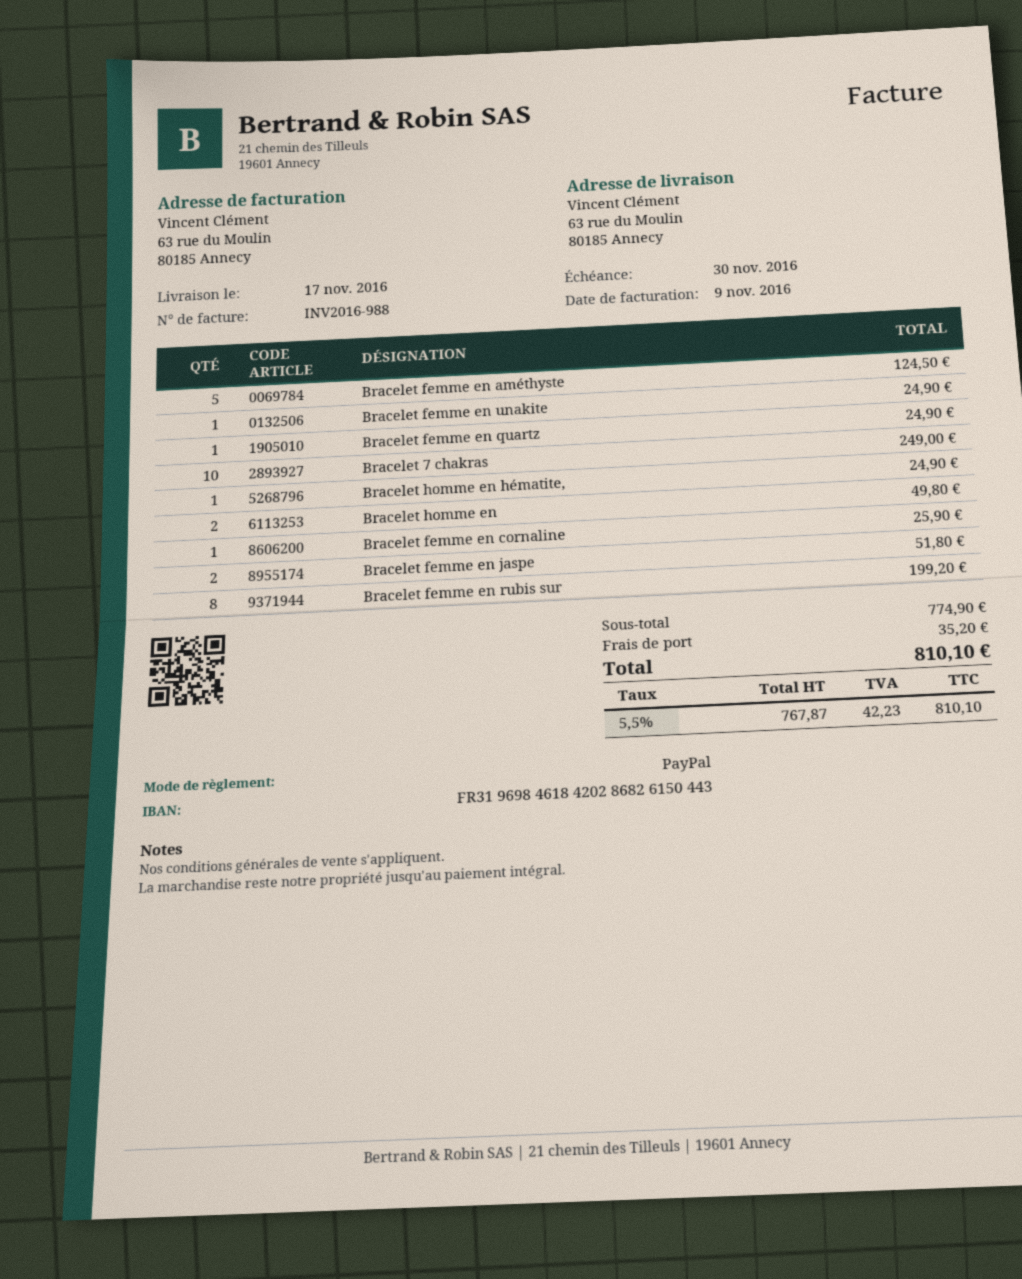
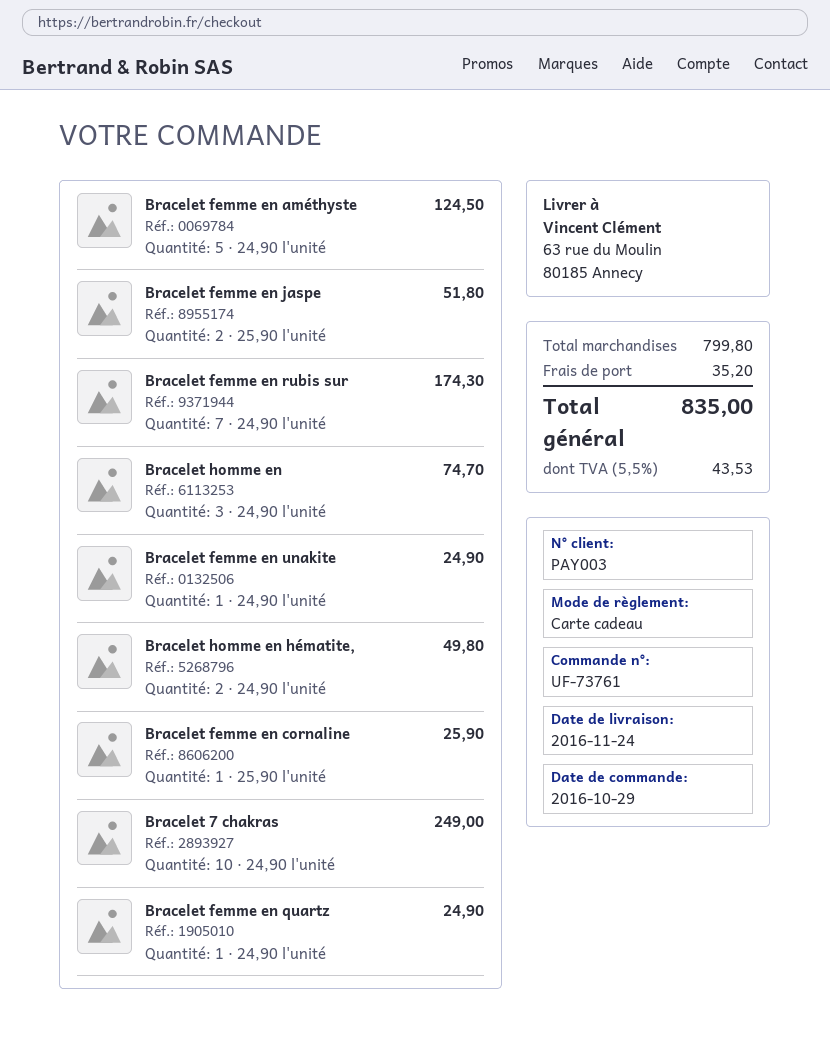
delivery date: 2016-11-17 -> 2016-11-24
payment method: PayPal -> gift card
Bracelet homme en hématite,: 1 for 24.90 -> 2 for 49.80
Bracelet homme en: 2 for 49.80 -> 3 for 74.70
Bracelet femme en rubis sur: 8 for 199.20 -> 7 for 174.30
subtotal: 774.90 -> 799.80
tax: 5.5% = 42.23 -> 5.5% = 43.53
total: 810.10 -> 835.00

